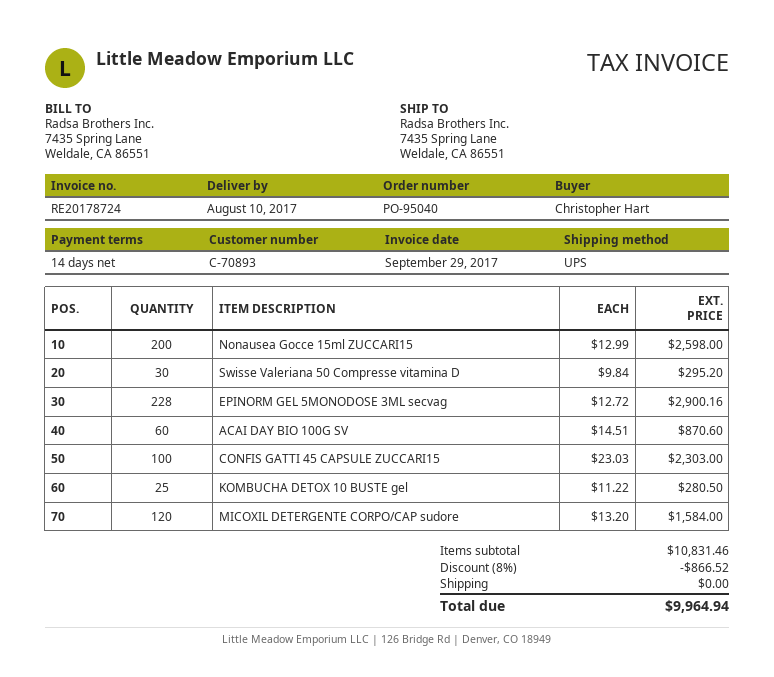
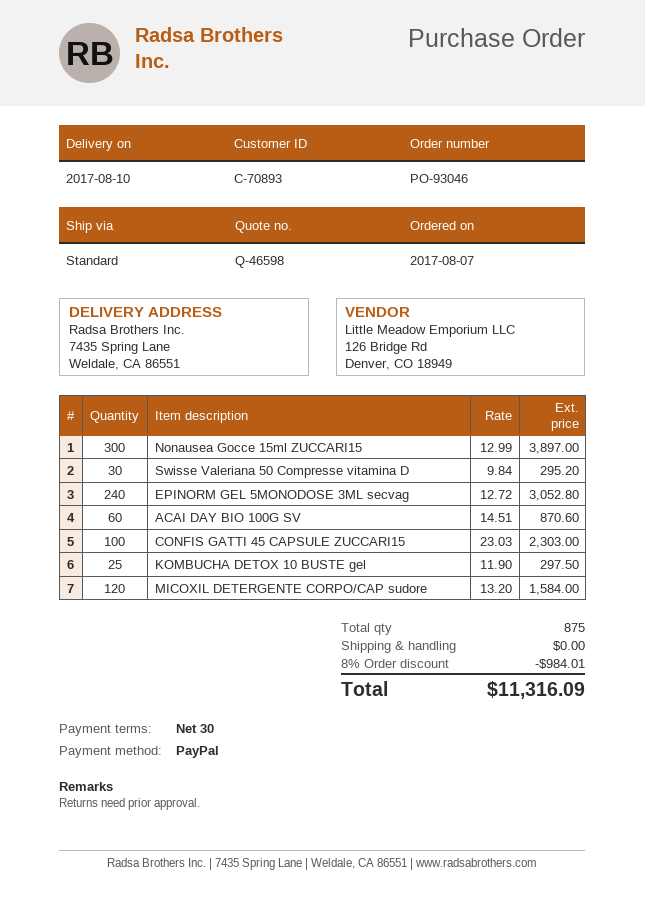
order number: PO-95040 -> PO-93046
payment terms: 14 days -> 30 days
shipping method: UPS -> standard
Nonausea Gocce 15ml ZUCCARI15: 200 x 12.99 = 2598.00 -> 300 x 12.99 = 3897.00
EPINORM GEL 5MONODOSE 3ML secvag: 228 x 12.72 = 2900.16 -> 240 x 12.72 = 3052.80
KOMBUCHA DETOX 10 BUSTE gel: 25 x 11.22 = 280.50 -> 25 x 11.90 = 297.50
discount: 8% = 866.52 -> 8% = 984.01
total: 9964.94 -> 11316.09

